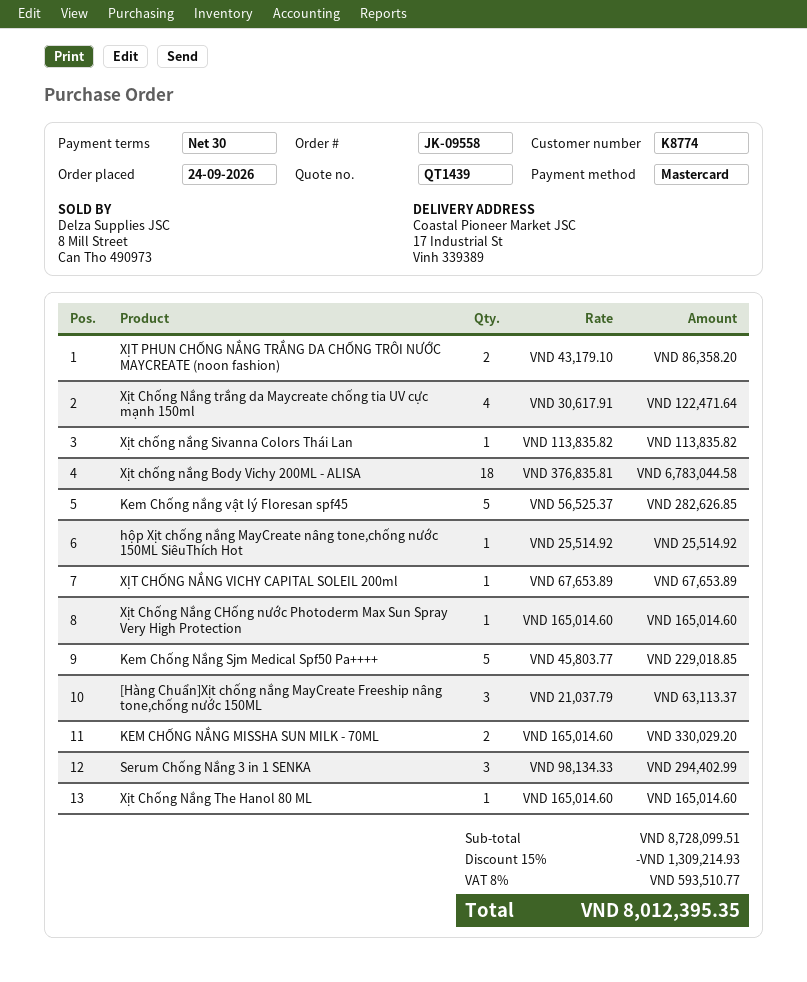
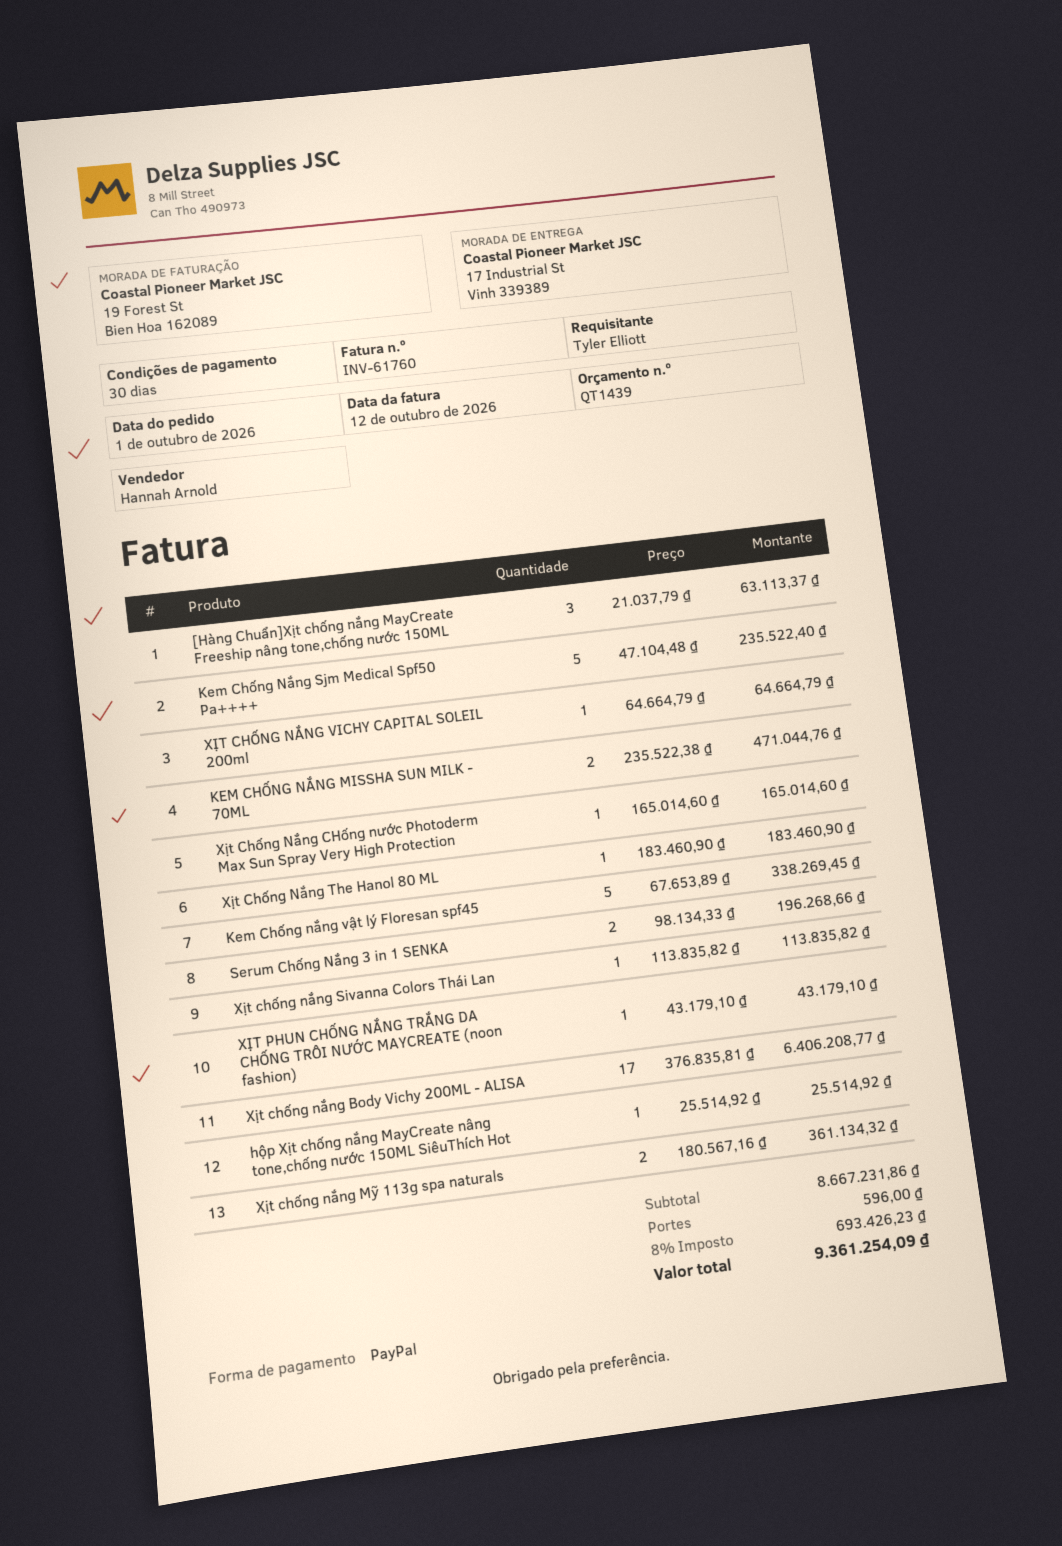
order date: 2026-09-24 -> 2026-10-01
payment method: Mastercard -> PayPal
XỊT PHUN CHỐNG NẮNG TRẮNG DA CHỐNG TRÔI NƯỚC MAYCREATE (noon fashion): 2 x 43179.10 = 86358.20 -> 1 x 43179.10 = 43179.10
Xịt Chống Nắng trắng da Maycreate chống tia UV cực mạnh 150ml: 4 x 30617.91 = 122471.64 -> none
Xịt chống nắng Body Vichy 200ML - ALISA: 18 x 376835.81 = 6783044.58 -> 17 x 376835.81 = 6406208.77
Kem Chống nắng vật lý Floresan spf45: 5 x 56525.37 = 282626.85 -> 5 x 67653.89 = 338269.45
XỊT CHỐNG NẮNG VICHY CAPITAL SOLEIL 200ml: 1 x 67653.89 = 67653.89 -> 1 x 64664.79 = 64664.79
Kem Chống Nắng Sjm Medical Spf50 Pa++++: 5 x 45803.77 = 229018.85 -> 5 x 47104.48 = 235522.40
KEM CHỐNG NẮNG MISSHA SUN MILK - 70ML: 2 x 165014.60 = 330029.20 -> 2 x 235522.38 = 471044.76
Serum Chống Nắng 3 in 1 SENKA: 3 x 98134.33 = 294402.99 -> 2 x 98134.33 = 196268.66
Xịt Chống Nắng The Hanol 80 ML: 1 x 165014.60 = 165014.60 -> 1 x 183460.90 = 183460.90
Xịt chống nắng Mỹ 113g spa naturals: none -> 2 x 180567.16 = 361134.32
subtotal: 8728099.51 -> 8667231.86
discount: 15% = 1309214.93 -> none
shipping: none -> 596.00
tax: 8% = 593510.77 -> 8% = 693426.23
total: 8012395.35 -> 9361254.09

